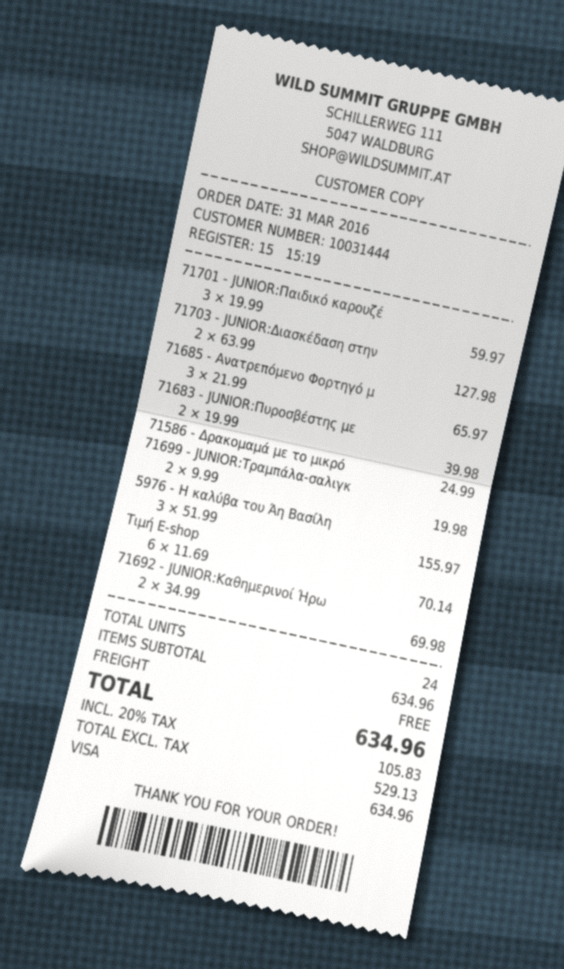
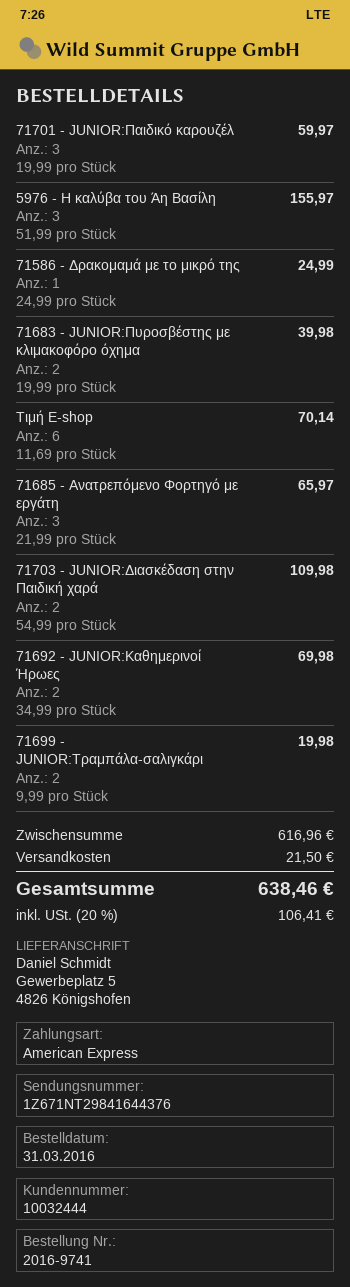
customer number: 10031444 -> 10032444
payment method: Visa -> American Express
71703 - JUNIOR:Διασκέδαση στην: 2 x 63.99 = 127.98 -> 2 x 54.99 = 109.98
subtotal: 634.96 -> 616.96
shipping: 0.00 -> 21.50
tax: 20% = 105.83 -> 20% = 106.41
total: 634.96 -> 638.46

